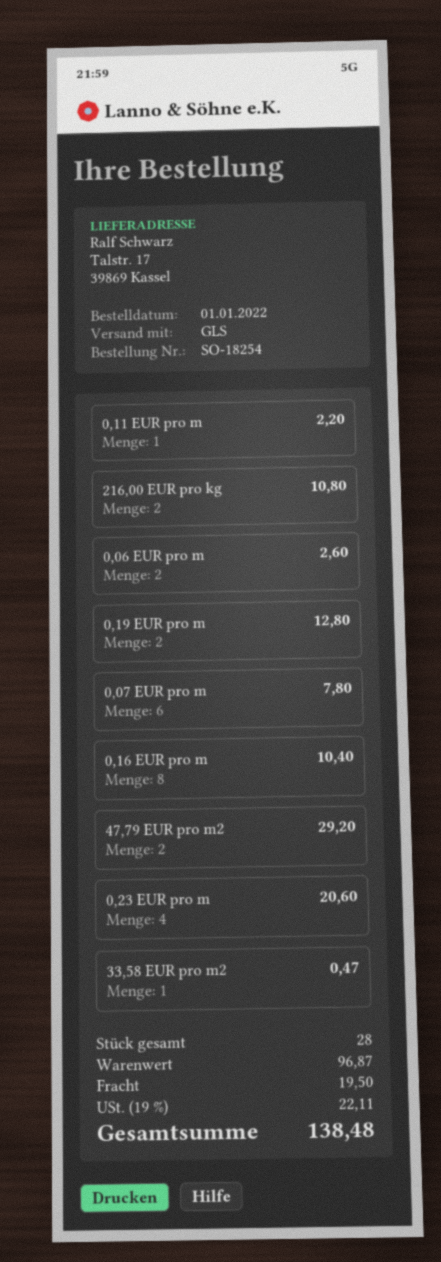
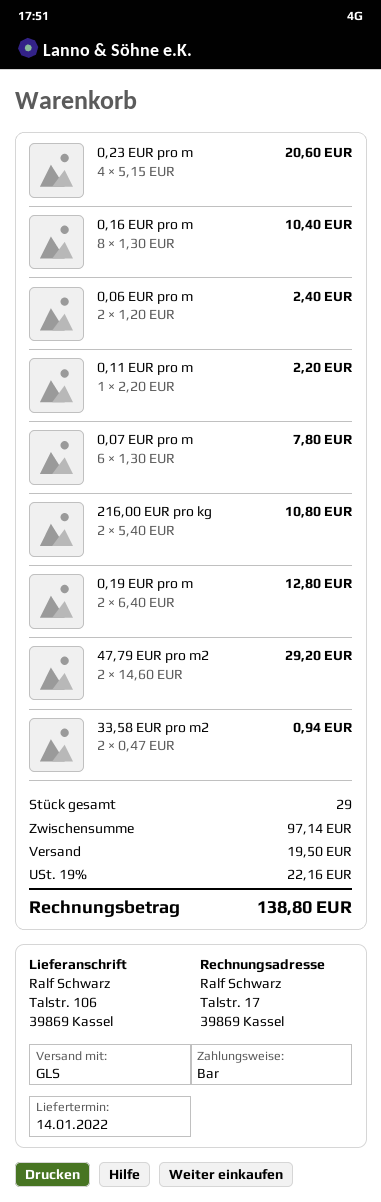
ship to: Talstr. 17, 39869 Kassel -> Talstr. 106, 39869 Kassel
0,06 EUR pro m: 2 for 2.60 -> 2 for 2.40
33,58 EUR pro m2: 1 for 0.47 -> 2 for 0.94
total quantity: 28 -> 29
subtotal: 96.87 -> 97.14
tax: 19% = 22.11 -> 19% = 22.16
total: 138.48 -> 138.80

